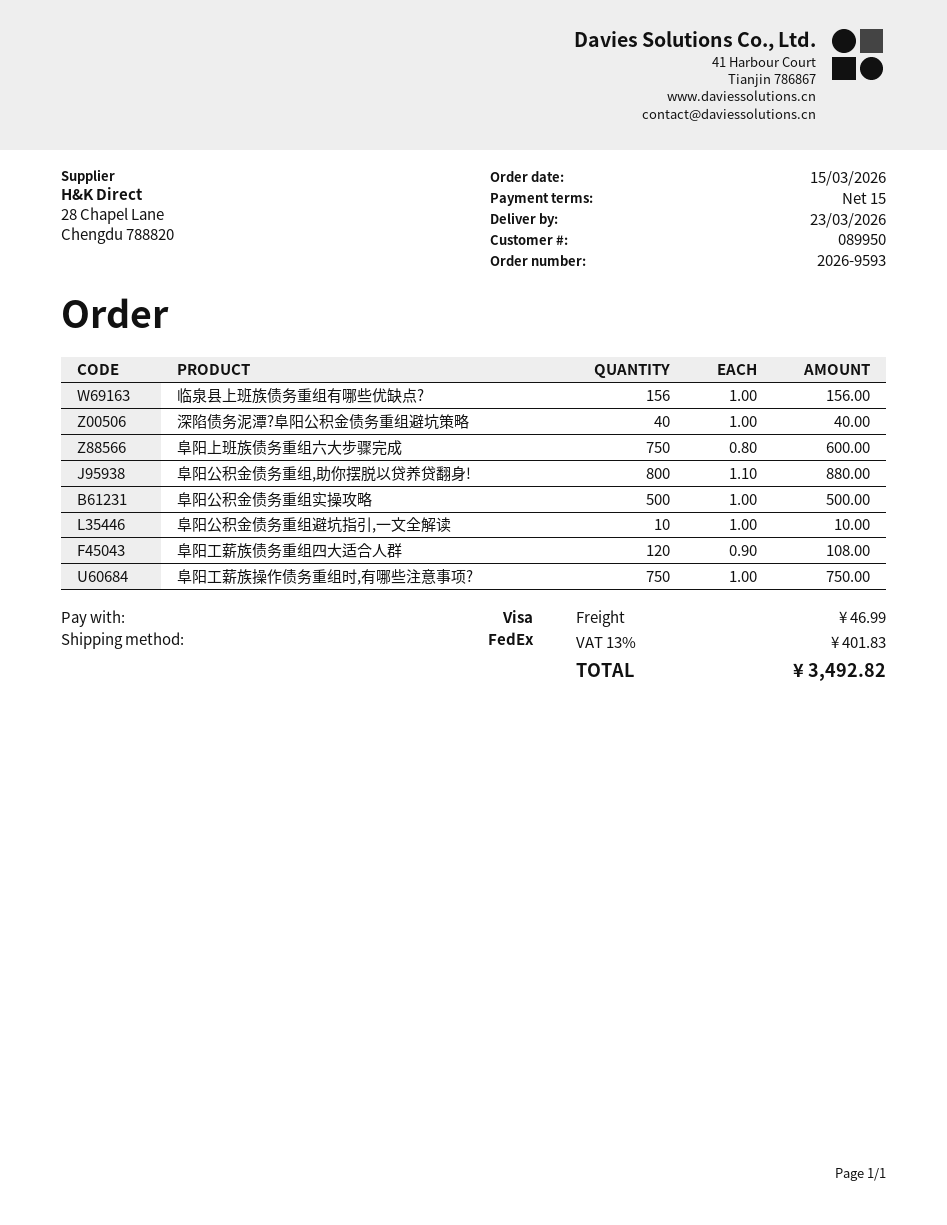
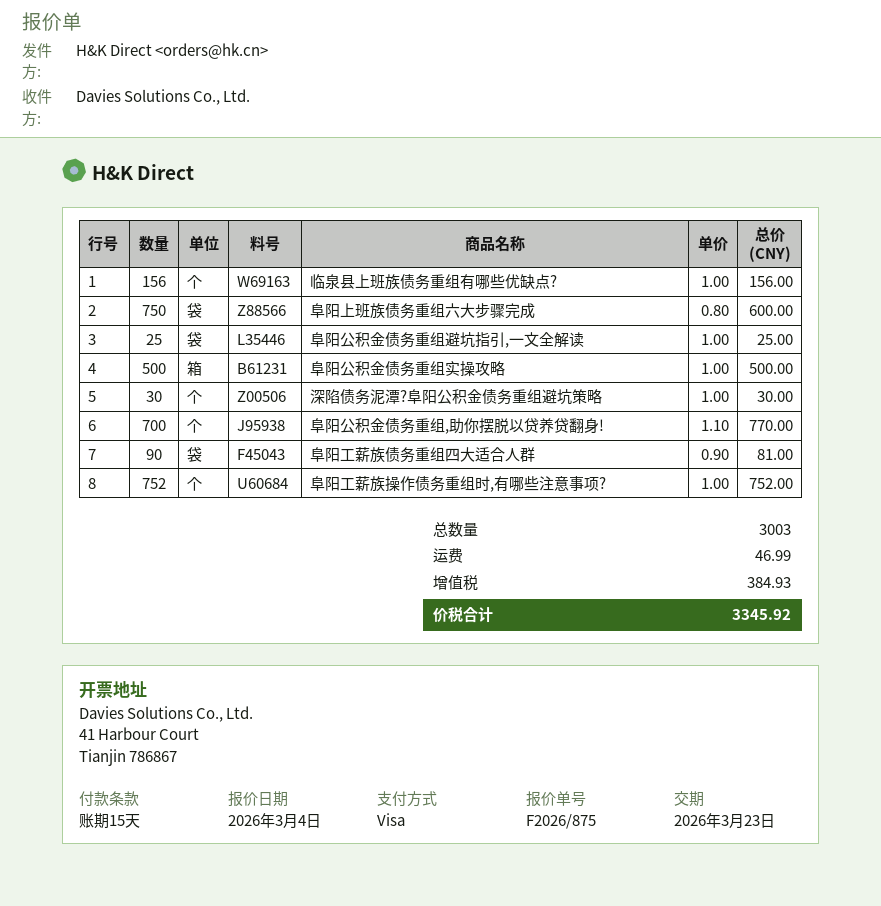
深陷债务泥潭?阜阳公积金债务重组避坑策略: 40 x 1.00 = 40.00 -> 30 x 1.00 = 30.00
阜阳公积金债务重组,助你摆脱以贷养贷翻身!: 800 x 1.10 = 880.00 -> 700 x 1.10 = 770.00
阜阳公积金债务重组避坑指引,一文全解读: 10 x 1.00 = 10.00 -> 25 x 1.00 = 25.00
阜阳工薪族债务重组四大适合人群: 120 x 0.90 = 108.00 -> 90 x 0.90 = 81.00
阜阳工薪族操作债务重组时,有哪些注意事项?: 750 x 1.00 = 750.00 -> 752 x 1.00 = 752.00
tax: 401.83 -> 384.93
total: 3492.82 -> 3345.92

